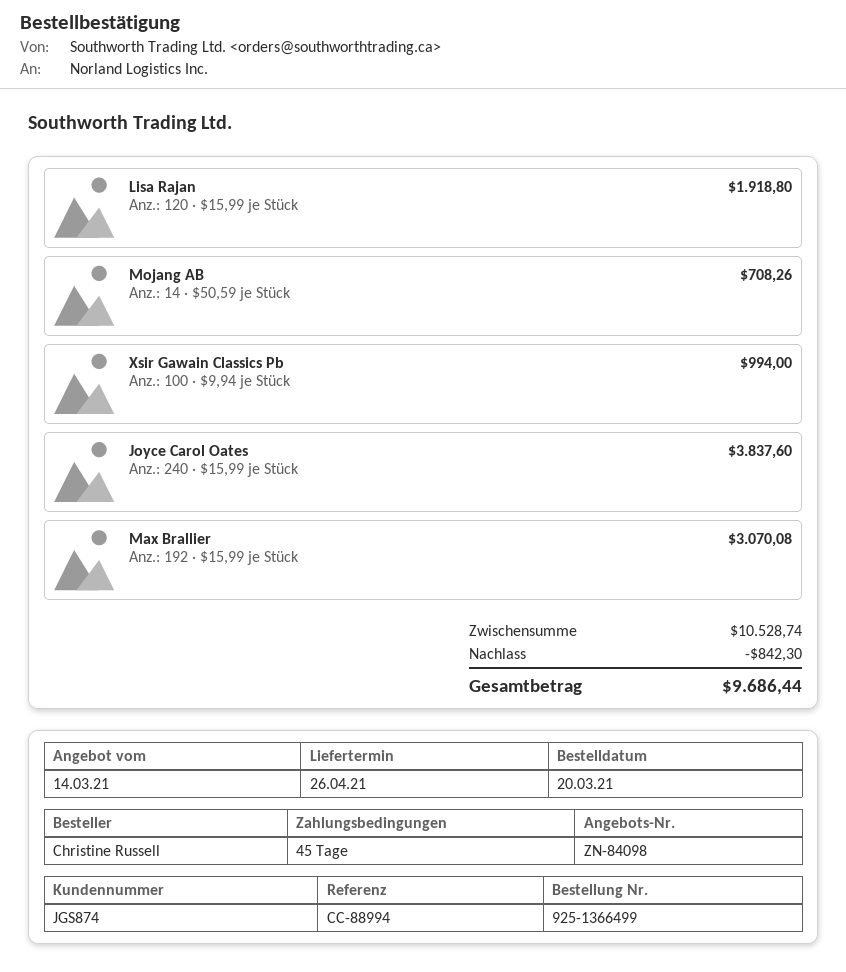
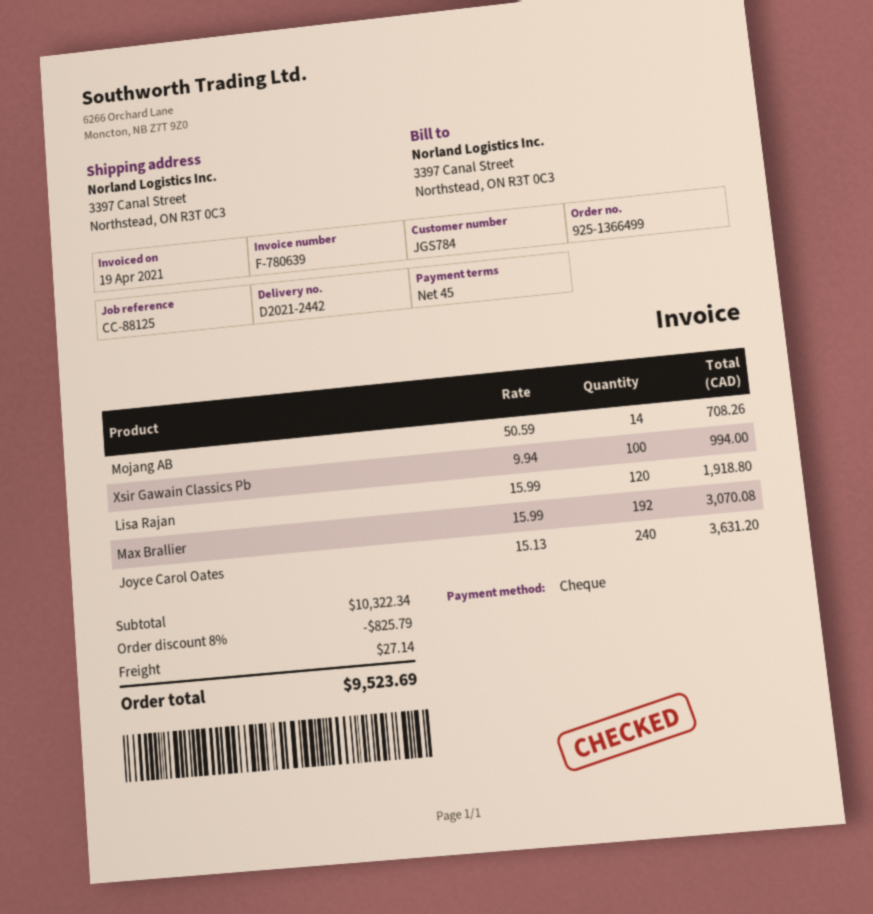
customer number: JGS874 -> JGS784
reference: CC-88994 -> CC-88125
Joyce Carol Oates: 240 x 15.99 = 3837.60 -> 240 x 15.13 = 3631.20
subtotal: 10528.74 -> 10322.34
discount: 842.30 -> 825.79
shipping: none -> 27.14
total: 9686.44 -> 9523.69

